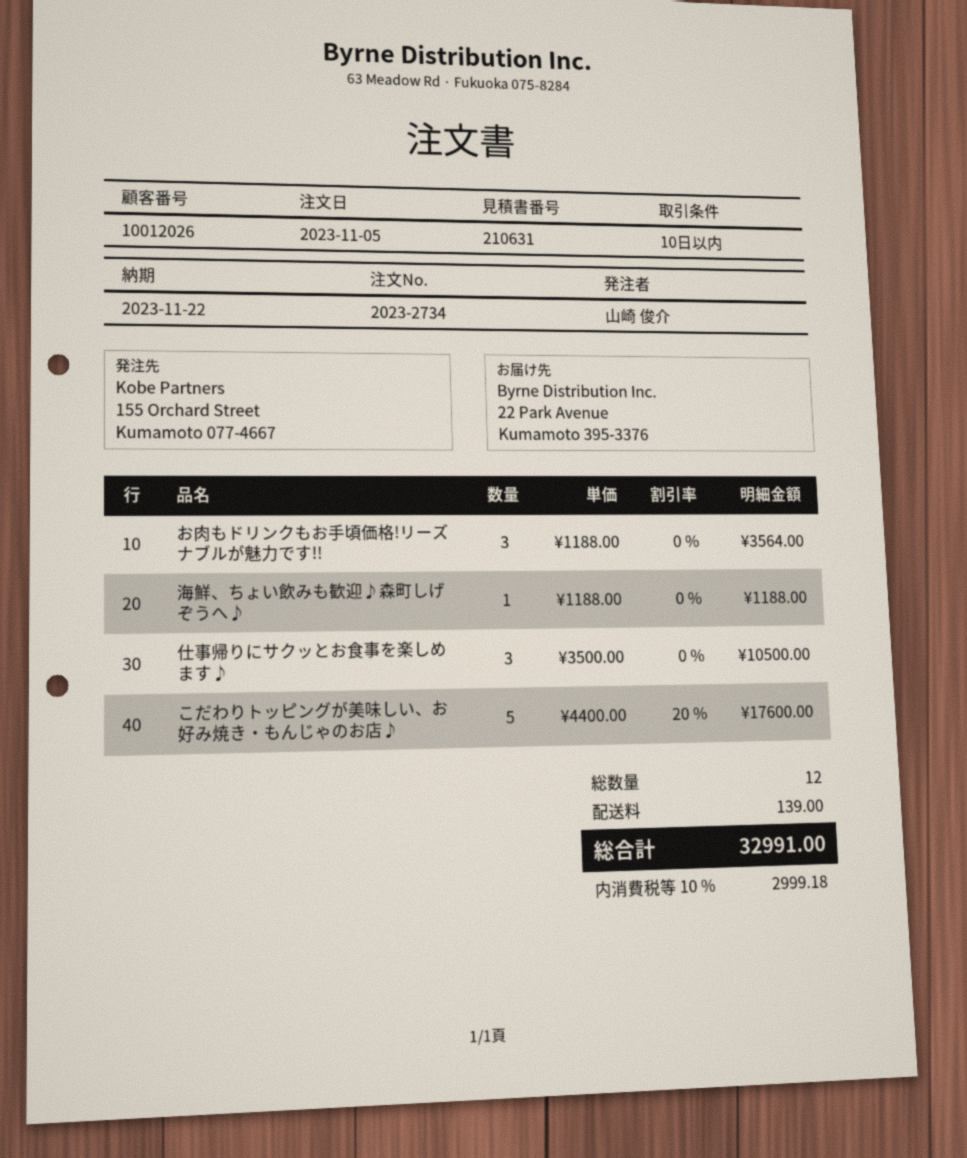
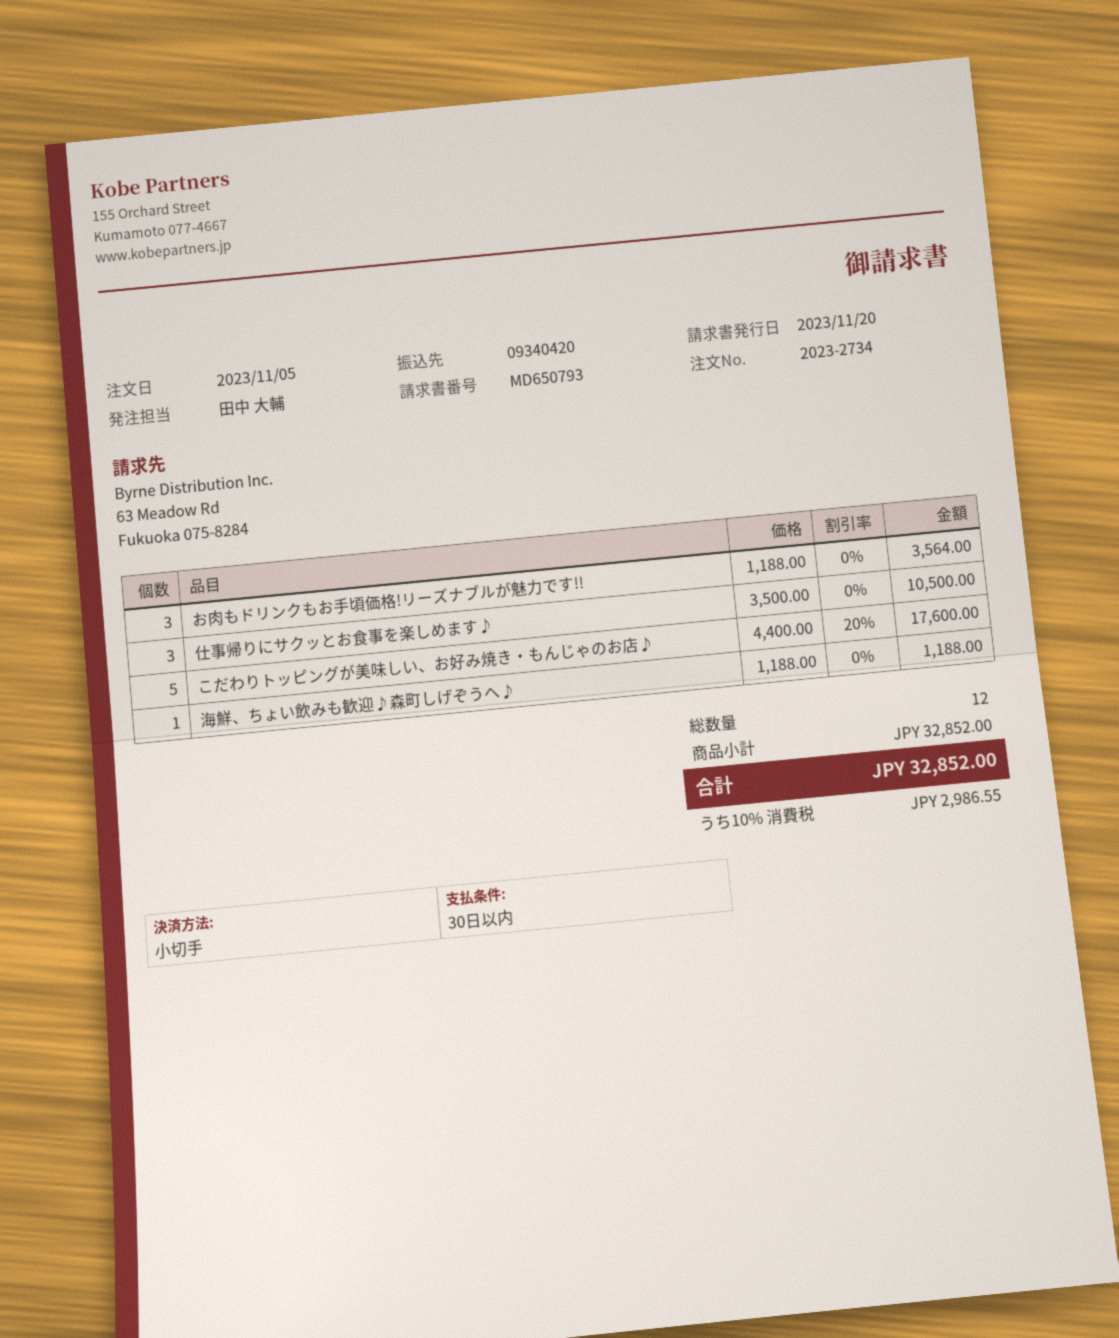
payment terms: 10 days -> 30 days
ordered by: 山崎 俊介 -> 田中 大輔
shipping: 139.00 -> none
tax: 10% = 2999.18 -> 10% = 2986.55
total: 32991.00 -> 32852.00

